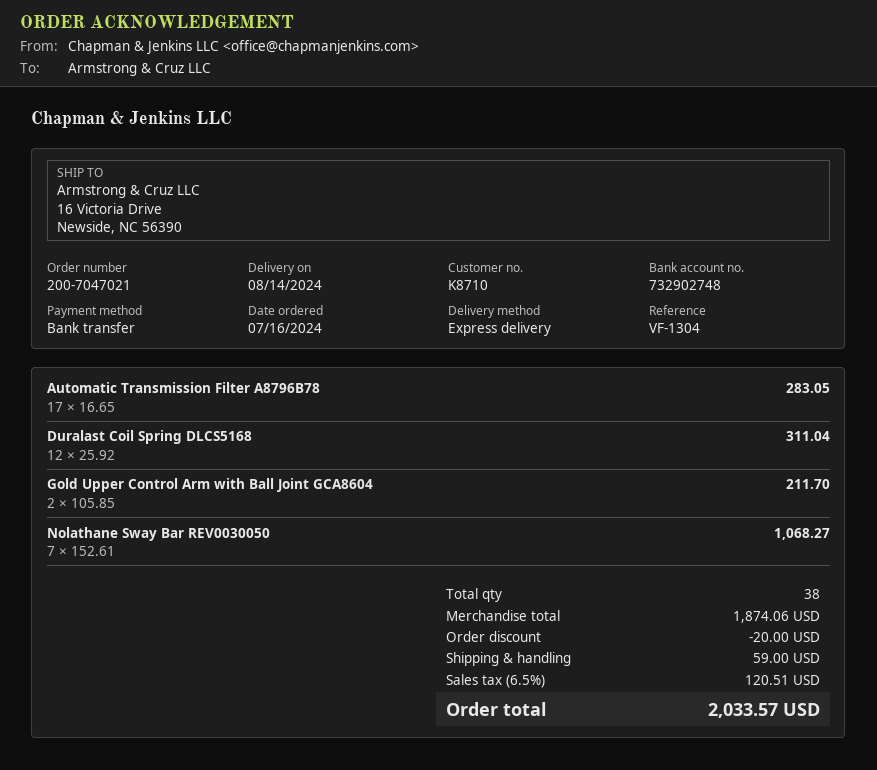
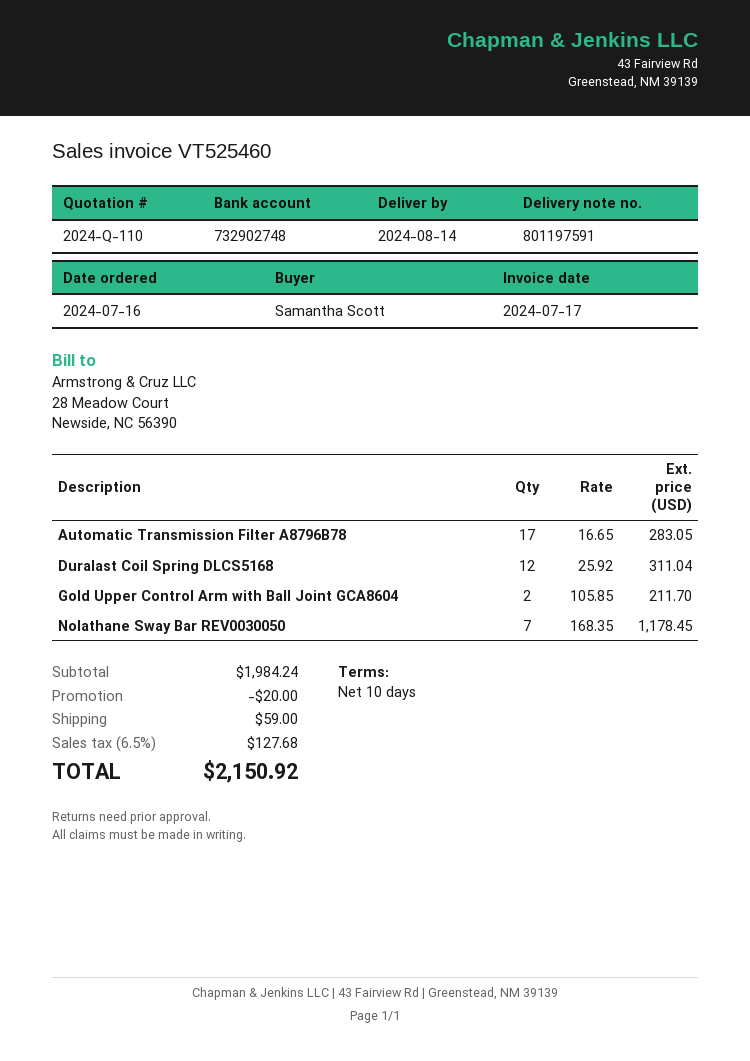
Nolathane Sway Bar REV0030050: 7 x 152.61 = 1068.27 -> 7 x 168.35 = 1178.45
subtotal: 1874.06 -> 1984.24
tax: 6.5% = 120.51 -> 6.5% = 127.68
total: 2033.57 -> 2150.92

